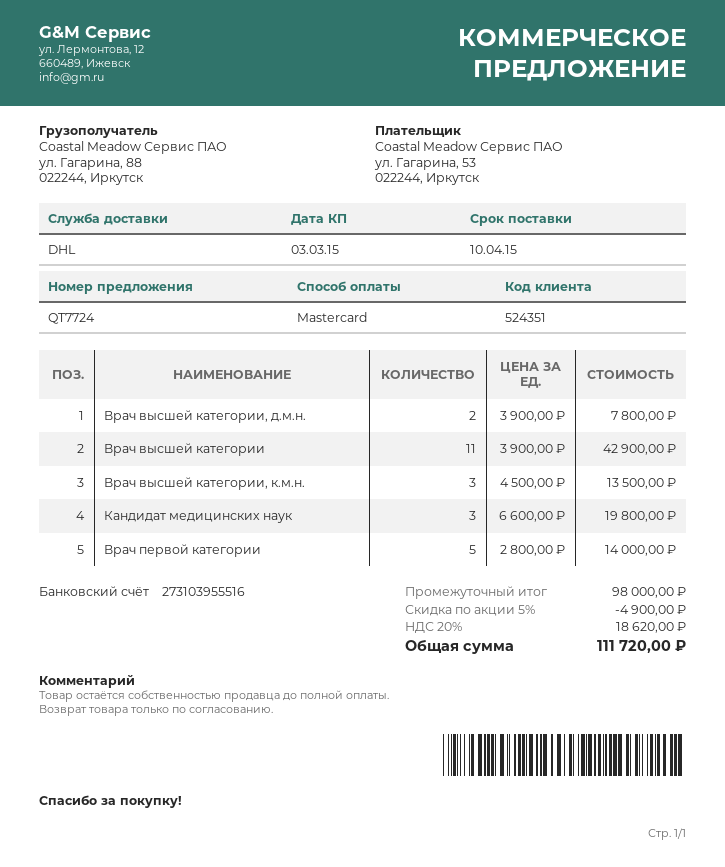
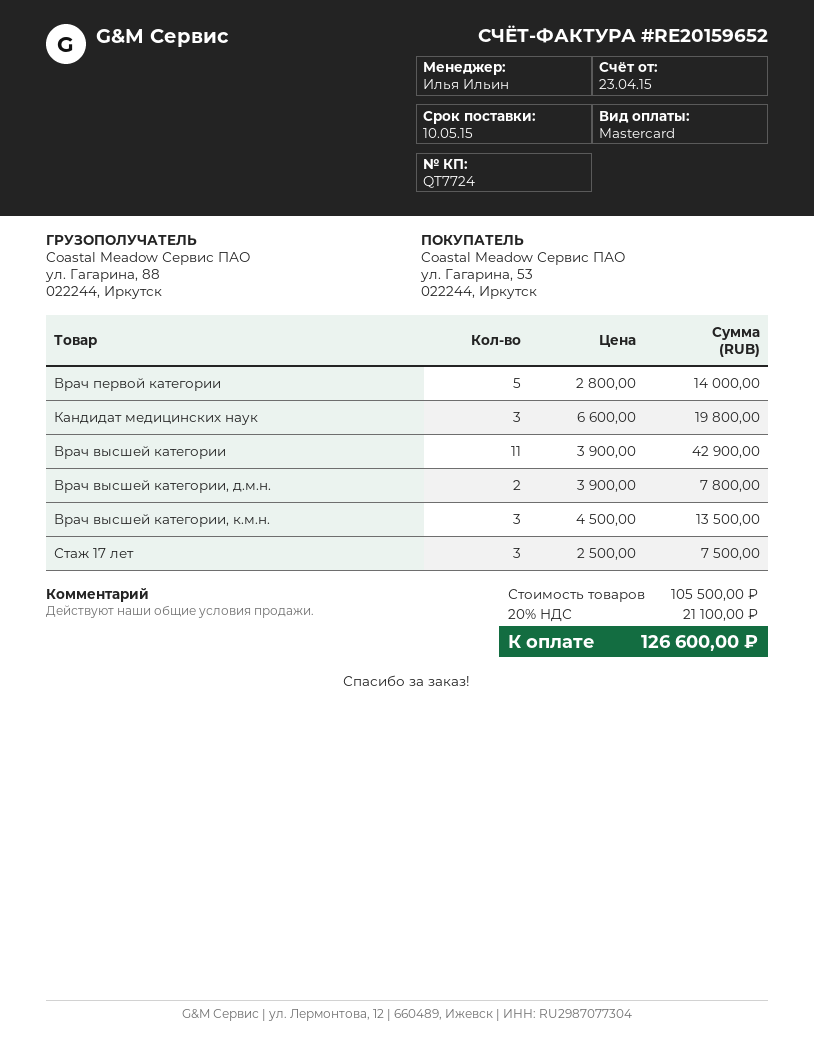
delivery date: 2015-04-10 -> 2015-05-10
Стаж 17 лет: none -> 3 x 2500.00 = 7500.00
subtotal: 98000.00 -> 105500.00
discount: 5% = 4900.00 -> none
tax: 20% = 18620.00 -> 20% = 21100.00
total: 111720.00 -> 126600.00

